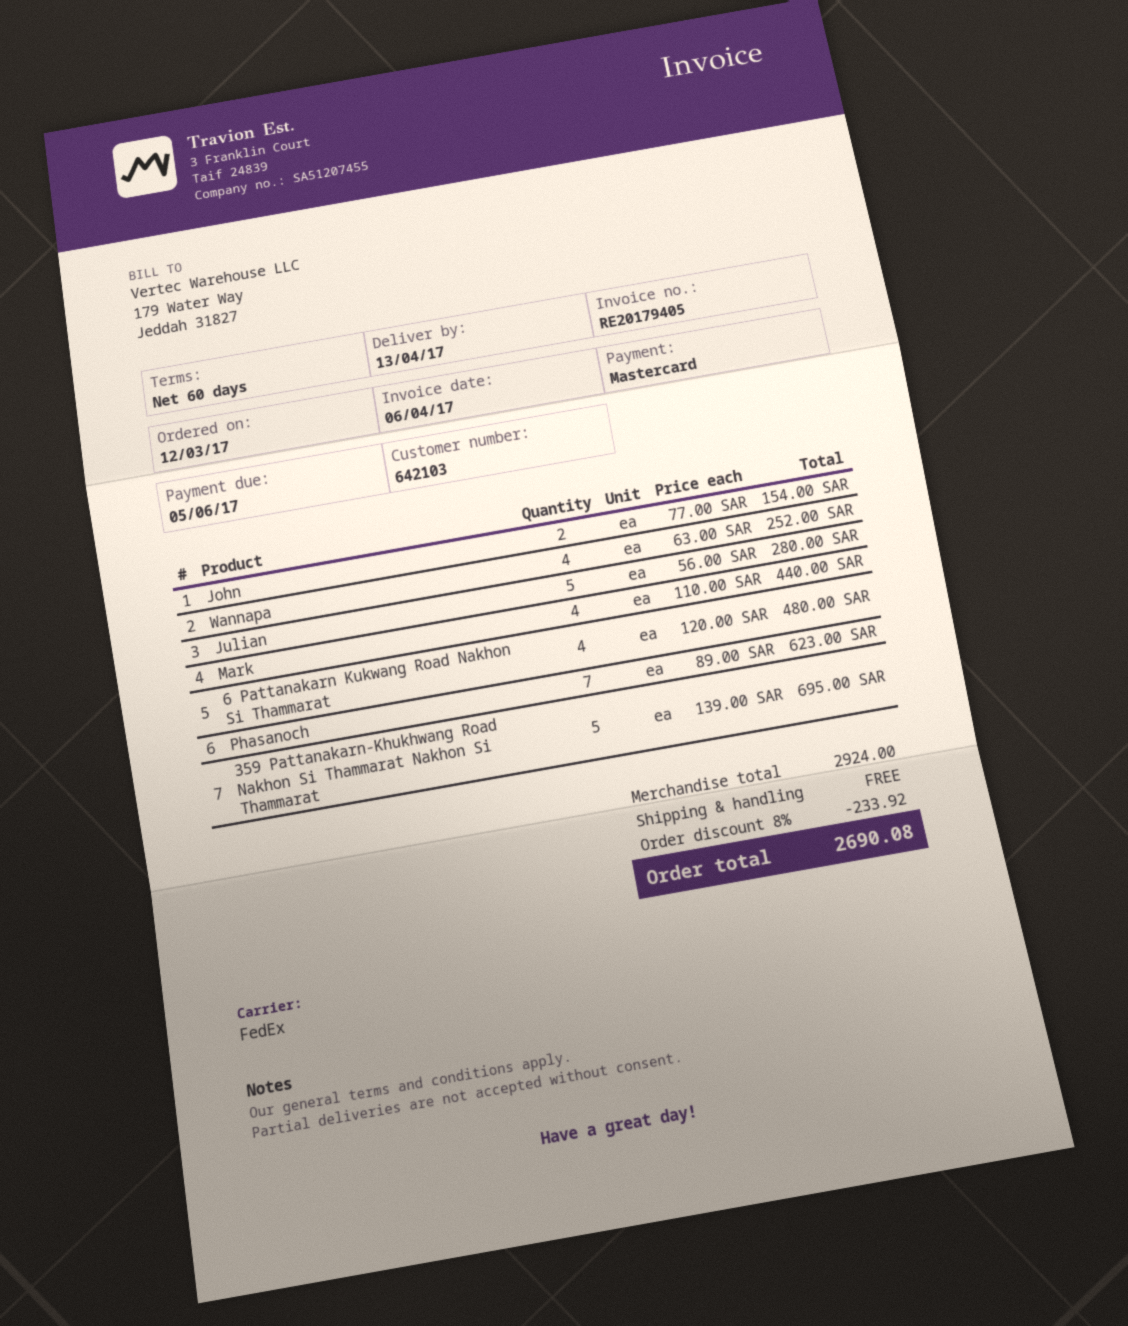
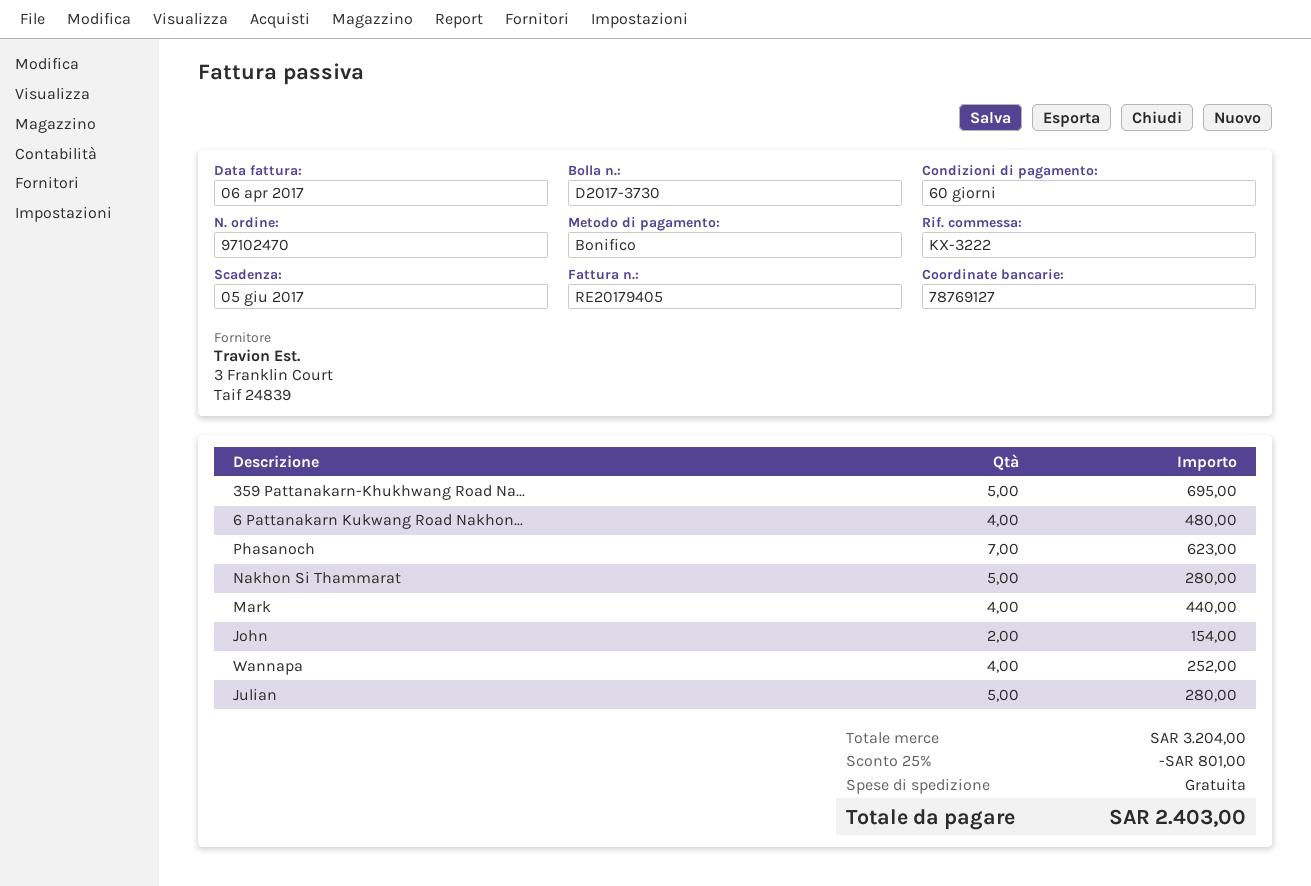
payment method: Mastercard -> bank transfer
Nakhon Si Thammarat: none -> 5 for 280.00
subtotal: 2924.00 -> 3204.00
discount: 8% = 233.92 -> 25% = 801.00
total: 2690.08 -> 2403.00

